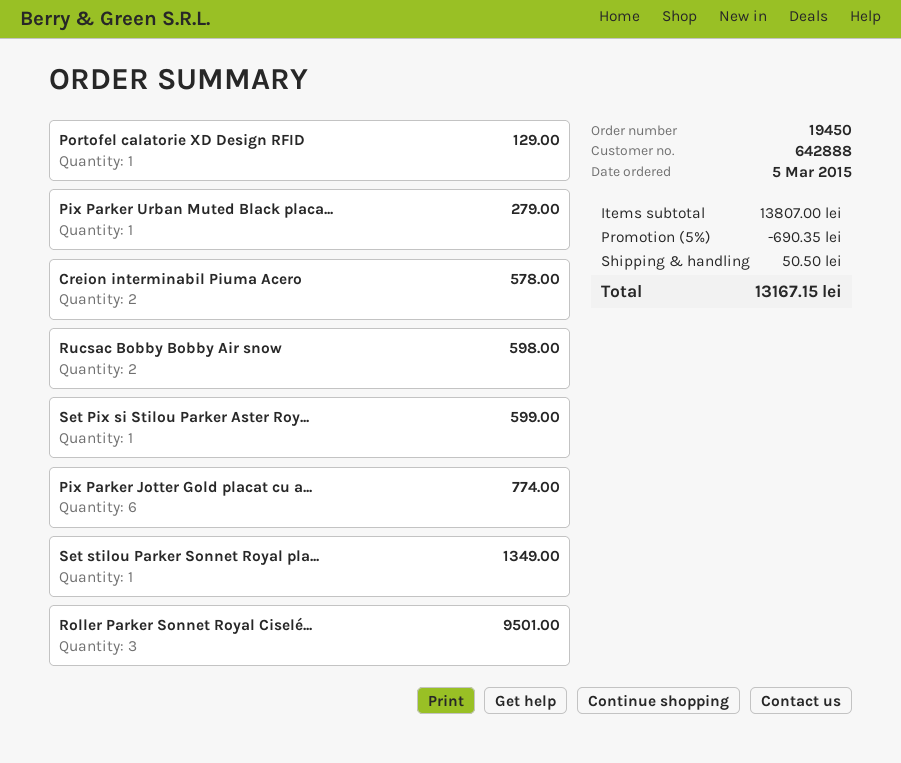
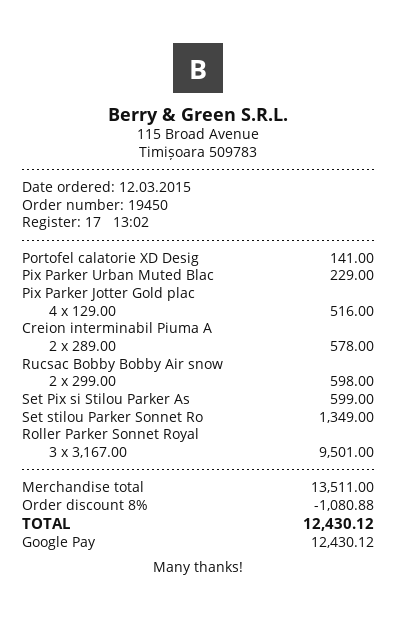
order date: 2015-03-05 -> 2015-03-12
Portofel calatorie XD Design RFID: 1 for 129.00 -> 1 for 141.00
Pix Parker Urban Muted Black placa...: 1 for 279.00 -> 1 for 229.00
Pix Parker Jotter Gold placat cu a...: 6 for 774.00 -> 4 for 516.00
subtotal: 13807.00 -> 13511.00
discount: 5% = 690.35 -> 8% = 1080.88
shipping: 50.50 -> none
total: 13167.15 -> 12430.12

